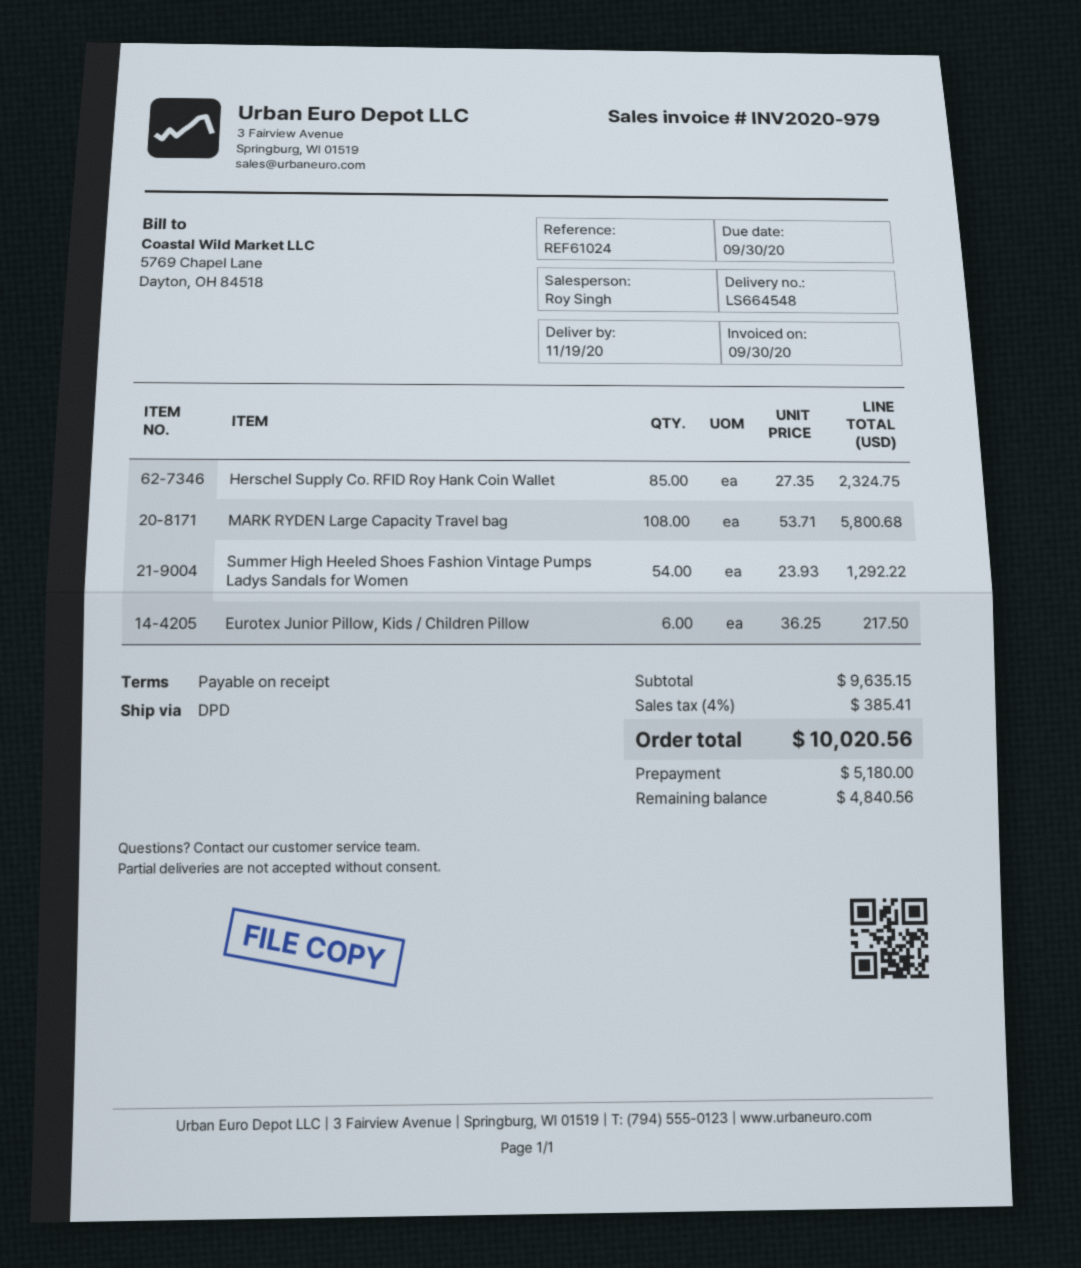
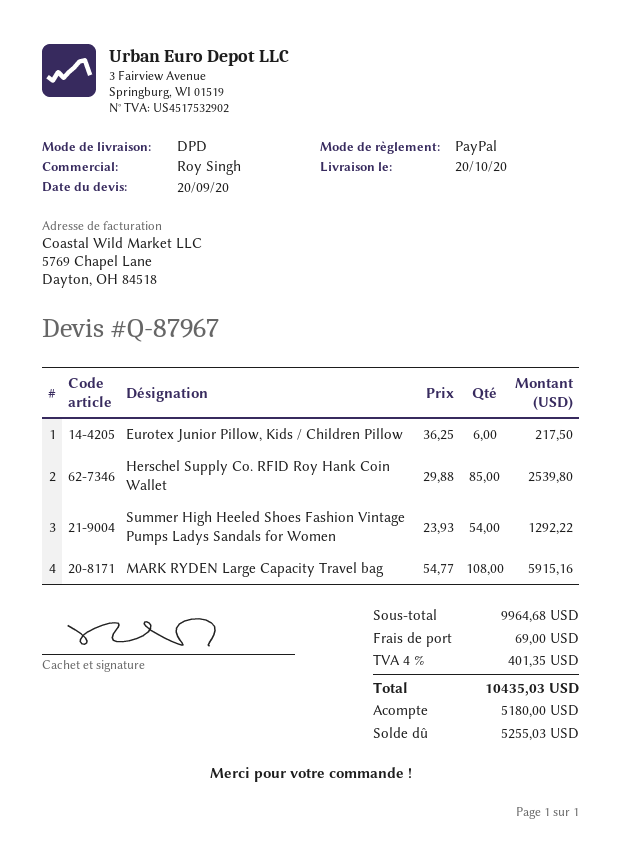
delivery date: 2020-11-19 -> 2020-10-20
Herschel Supply Co. RFID Roy Hank Coin Wallet: 85 x 27.35 = 2324.75 -> 85 x 29.88 = 2539.80
MARK RYDEN Large Capacity Travel bag: 108 x 53.71 = 5800.68 -> 108 x 54.77 = 5915.16
subtotal: 9635.15 -> 9964.68
shipping: none -> 69.00
tax: 4% = 385.41 -> 4% = 401.35
total: 10020.56 -> 10435.03
balance: 4840.56 -> 5255.03

